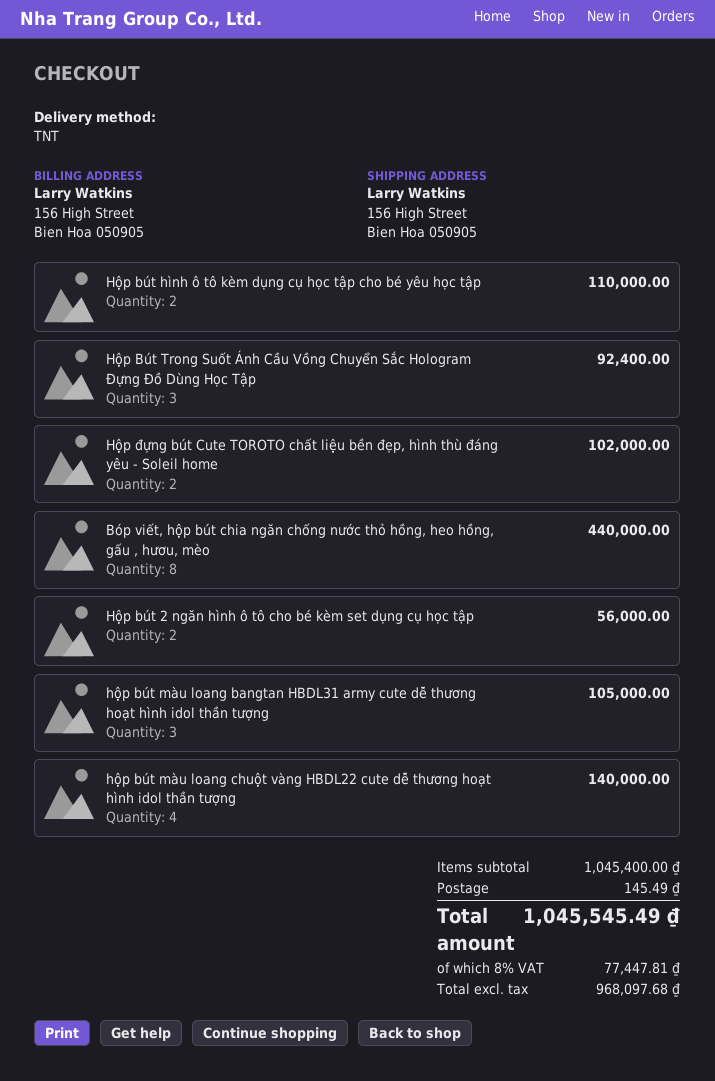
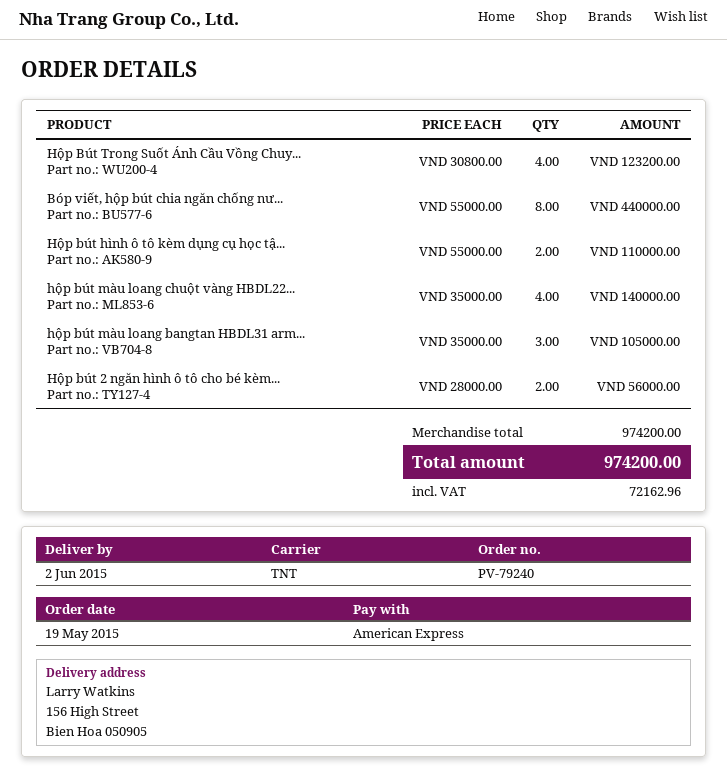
Hộp Bút Trong Suốt Ánh Cầu Vồng Chuyển Sắc Hologram Đựng Đồ Dùng Học Tập: 3 for 92400.00 -> 4 for 123200.00
Hộp đựng bút Cute TOROTO chất liệu bền đẹp, hình thù đáng yêu - Soleil home: 2 for 102000.00 -> none
subtotal: 1045400.00 -> 974200.00
shipping: 145.49 -> none
tax: 77447.81 -> 72162.96
total: 1045545.49 -> 974200.00

